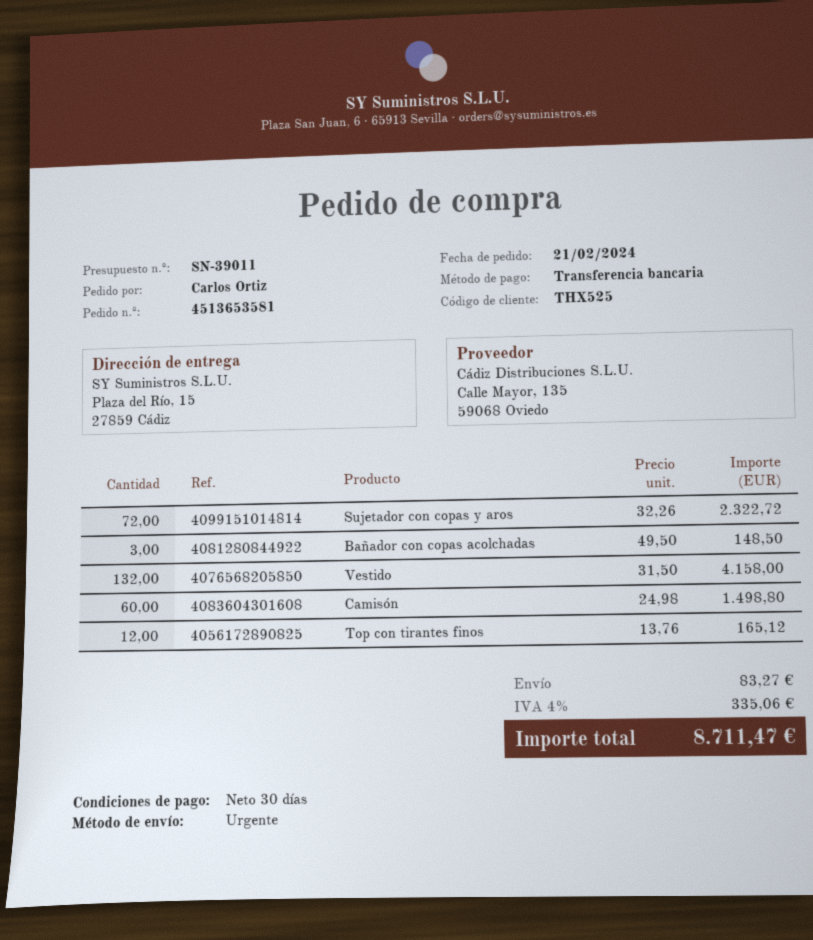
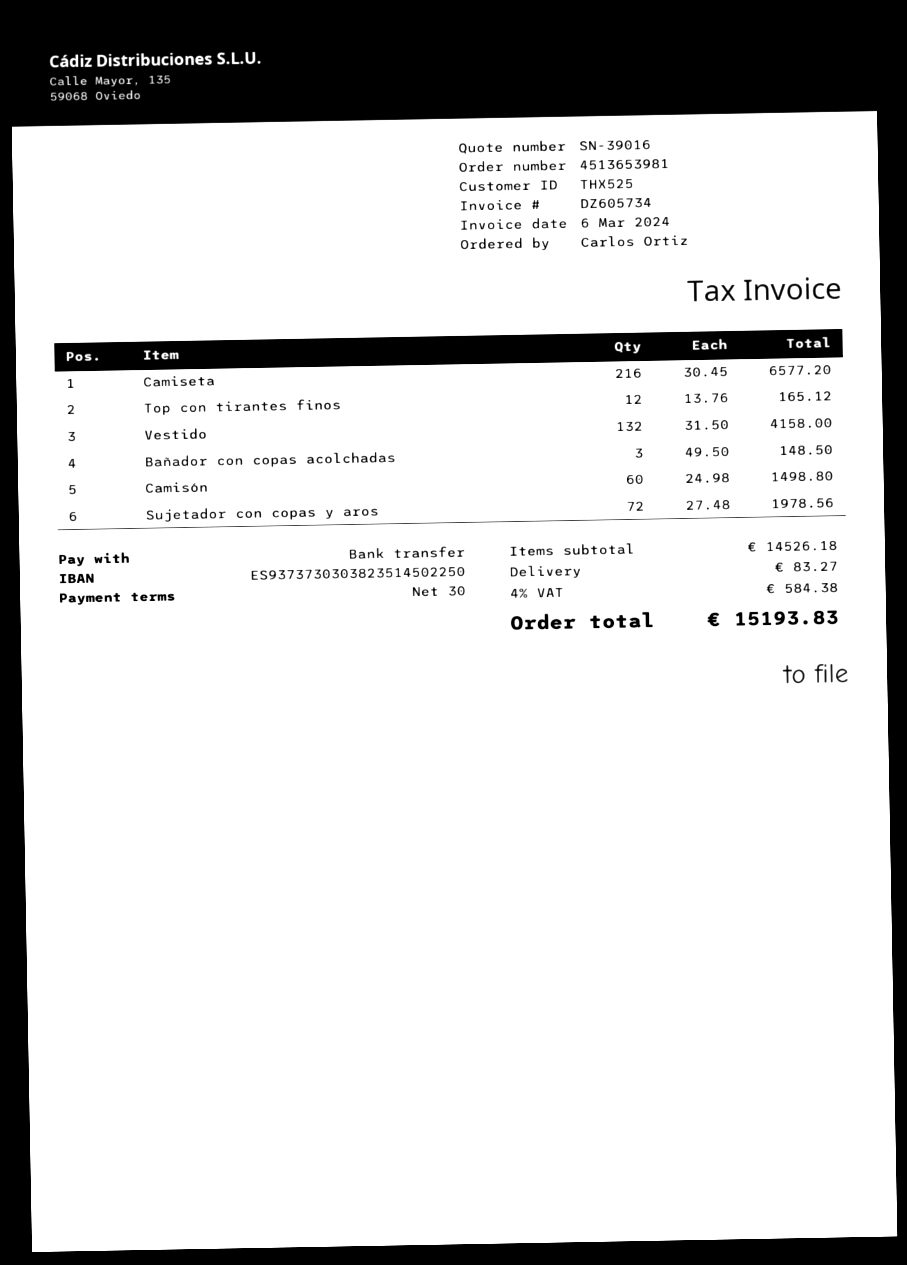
quote number: SN-39011 -> SN-39016
order number: 4513653581 -> 4513653981
Sujetador con copas y aros: 72 x 32.26 = 2322.72 -> 72 x 27.48 = 1978.56
Camiseta: none -> 216 x 30.45 = 6577.20
tax: 4% = 335.06 -> 4% = 584.38
total: 8711.47 -> 15193.83

